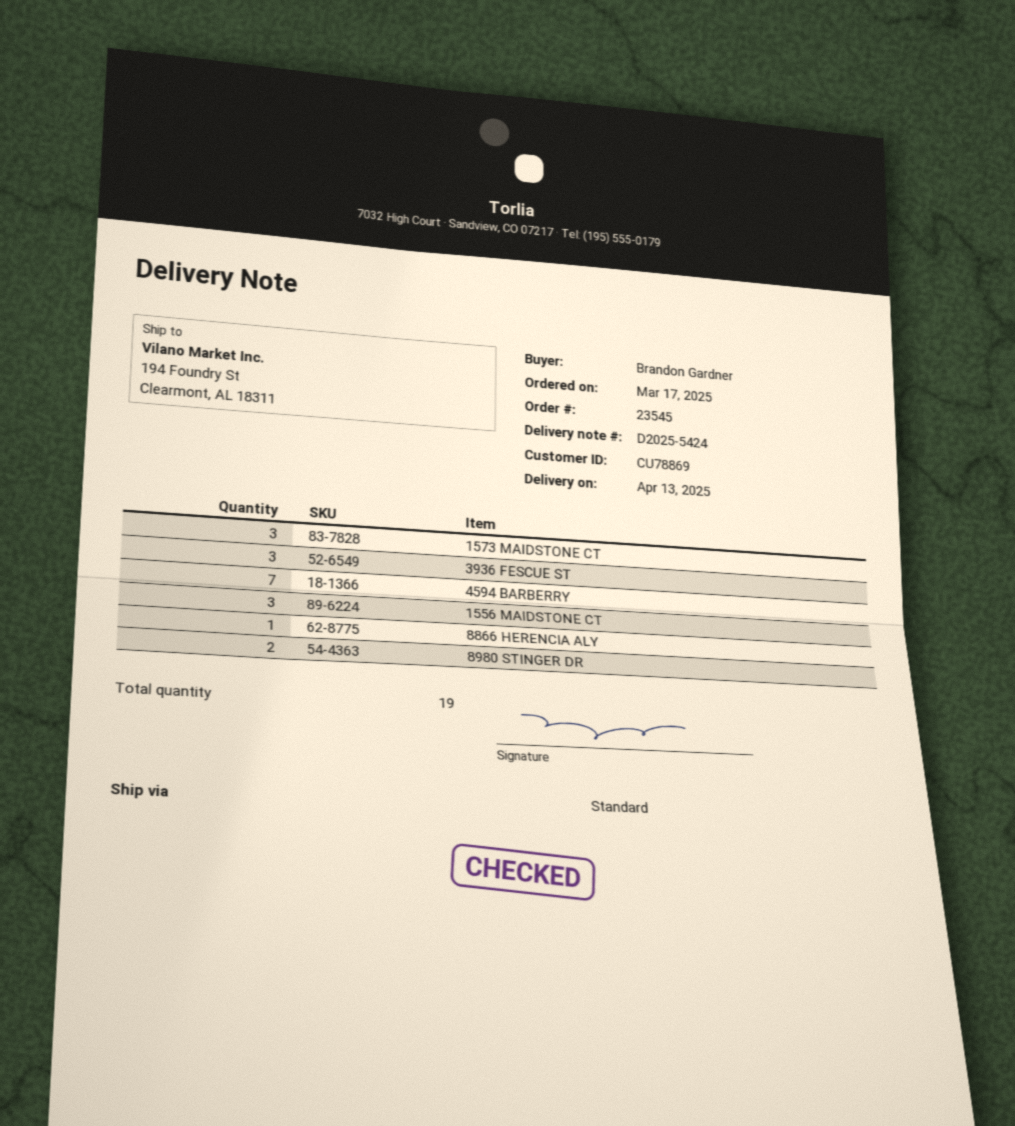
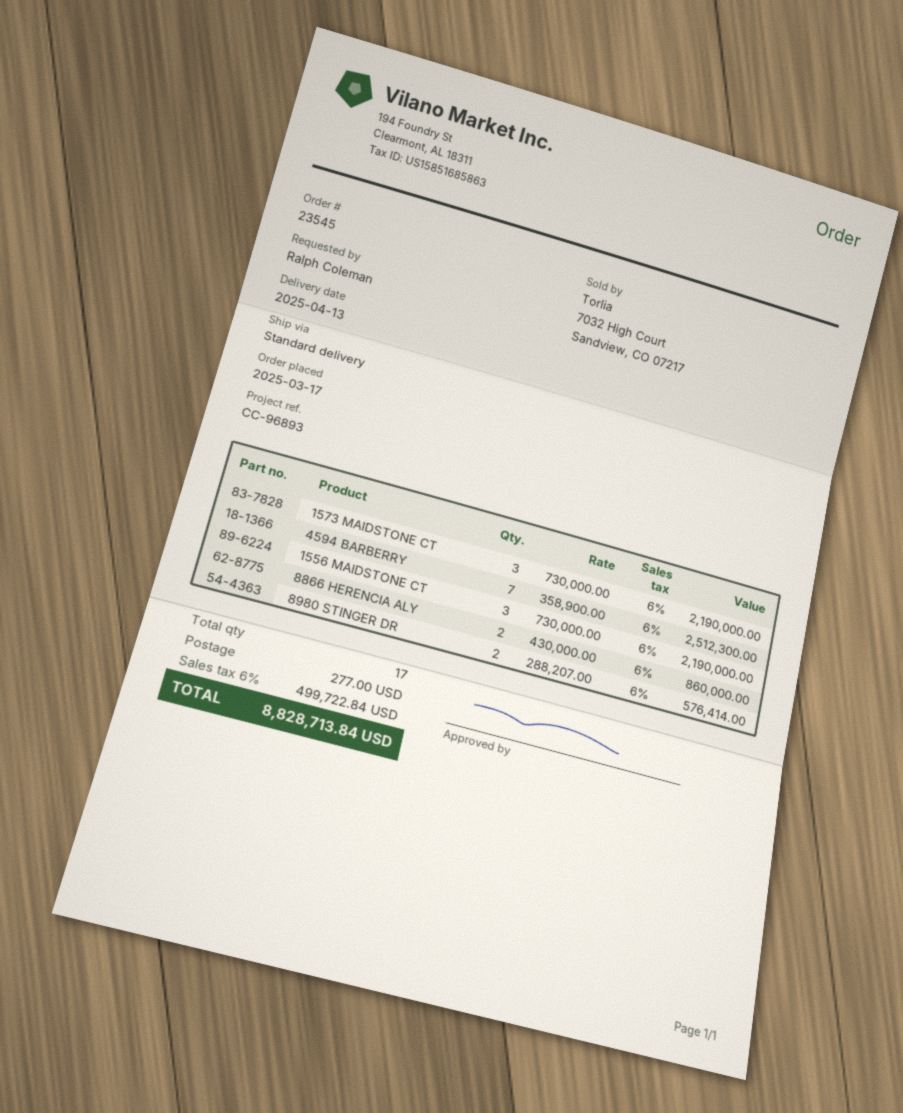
ordered by: Brandon Gardner -> Ralph Coleman
3936 FESCUE ST: 3 -> none
8866 HERENCIA ALY: 1 -> 2
total quantity: 19 -> 17

